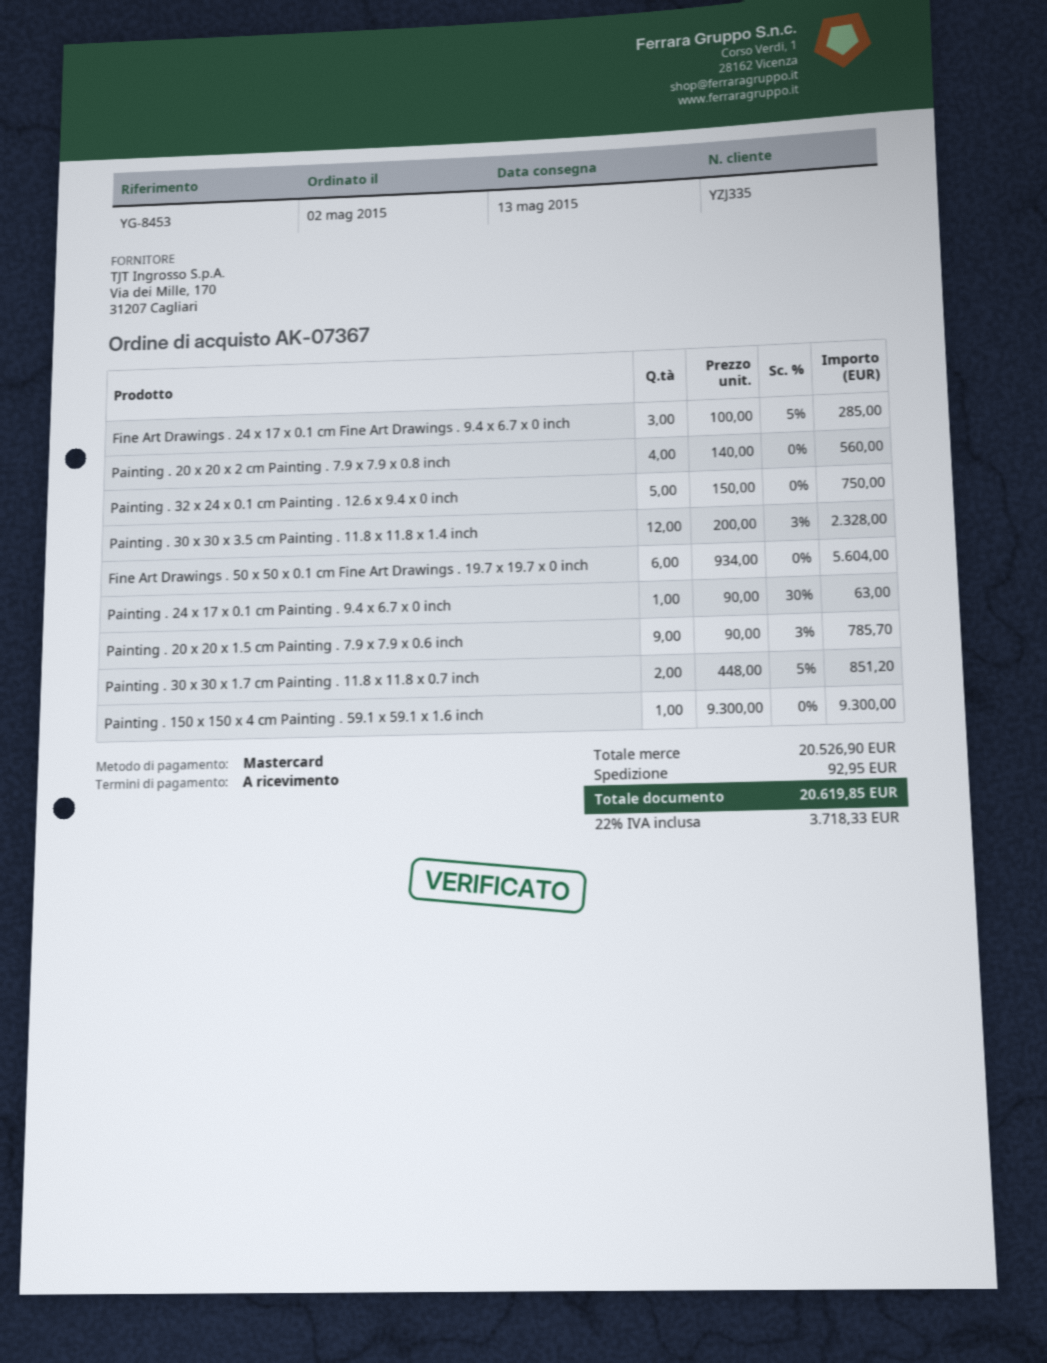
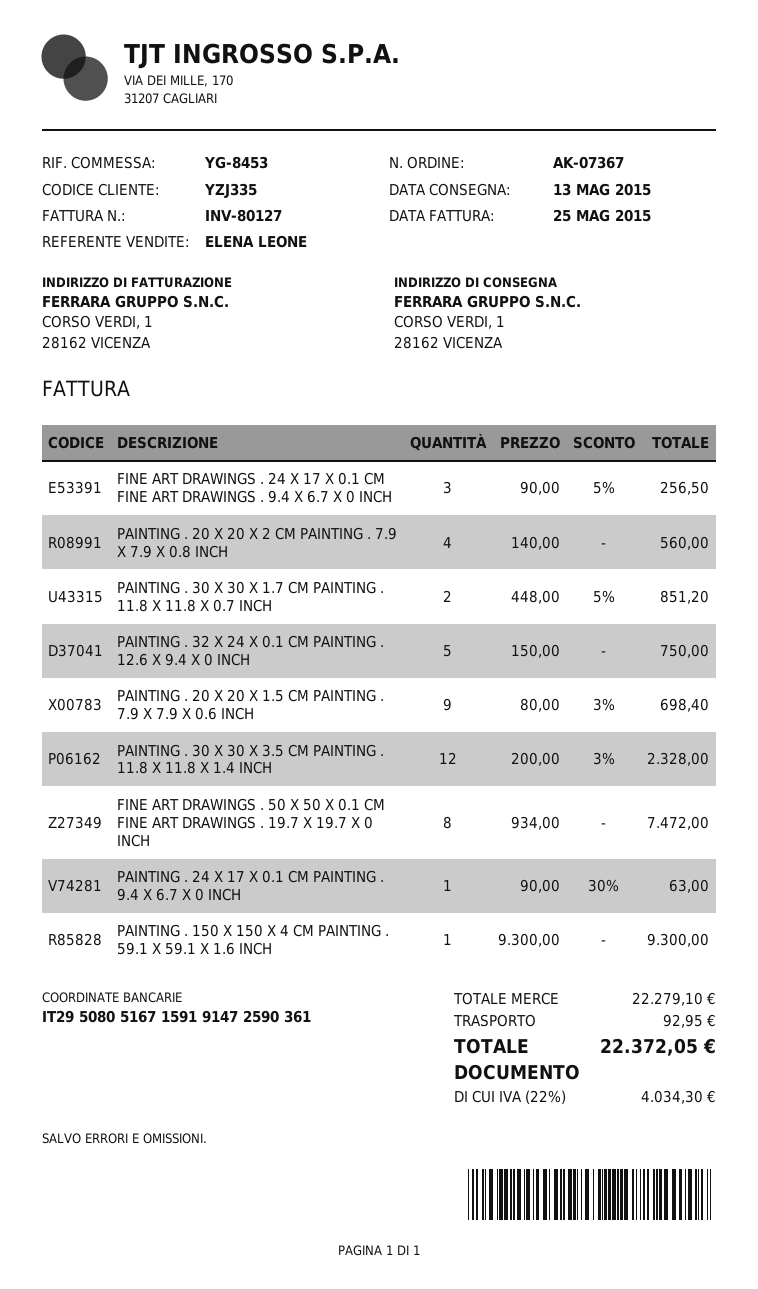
Fine Art Drawings . 24 x 17 x 0.1 cm Fine Art Drawings . 9.4 x 6.7 x 0 inch: 3 x 100.00 - 5% = 285.00 -> 3 x 90.00 - 5% = 256.50
Fine Art Drawings . 50 x 50 x 0.1 cm Fine Art Drawings . 19.7 x 19.7 x 0 inch: 6 x 934.00 = 5604.00 -> 8 x 934.00 = 7472.00
Painting . 20 x 20 x 1.5 cm Painting . 7.9 x 7.9 x 0.6 inch: 9 x 90.00 - 3% = 785.70 -> 9 x 80.00 - 3% = 698.40
subtotal: 20526.90 -> 22279.10
tax: 22% = 3718.33 -> 22% = 4034.30
total: 20619.85 -> 22372.05

